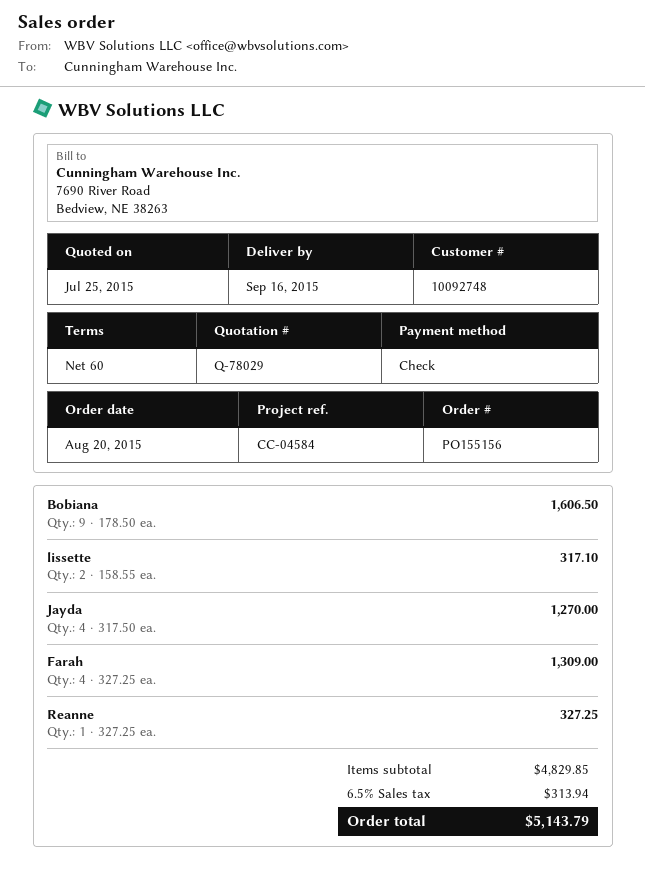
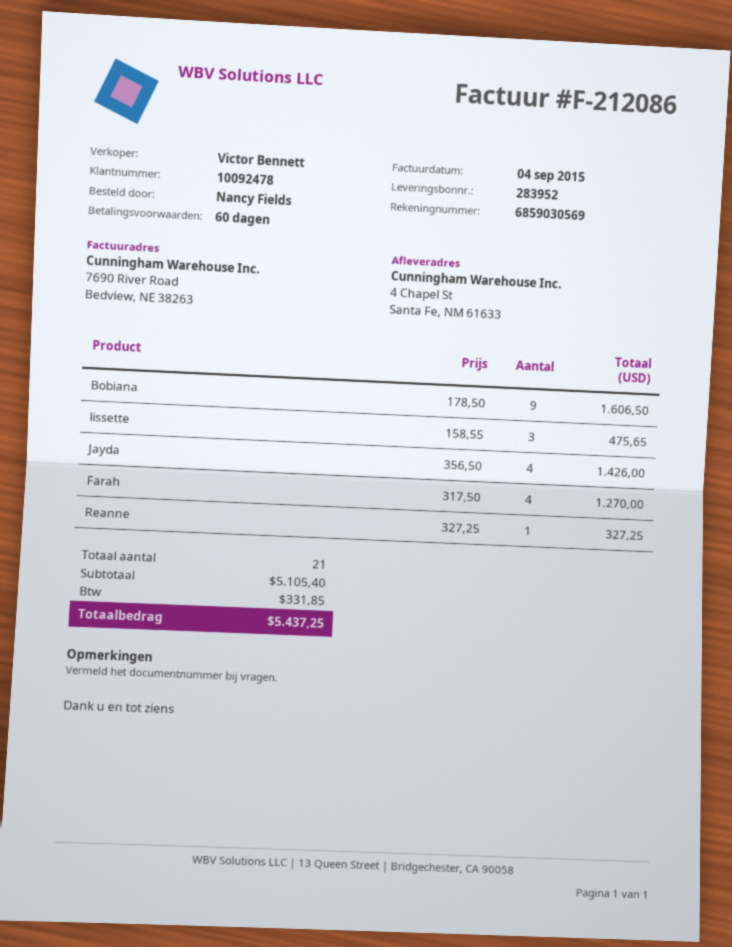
customer number: 10092748 -> 10092478
lissette: 2 x 158.55 = 317.10 -> 3 x 158.55 = 475.65
Jayda: 4 x 317.50 = 1270.00 -> 4 x 356.50 = 1426.00
Farah: 4 x 327.25 = 1309.00 -> 4 x 317.50 = 1270.00
subtotal: 4829.85 -> 5105.40
tax: 313.94 -> 331.85
total: 5143.79 -> 5437.25

